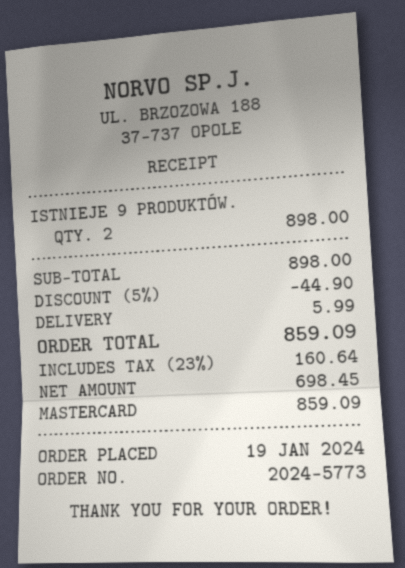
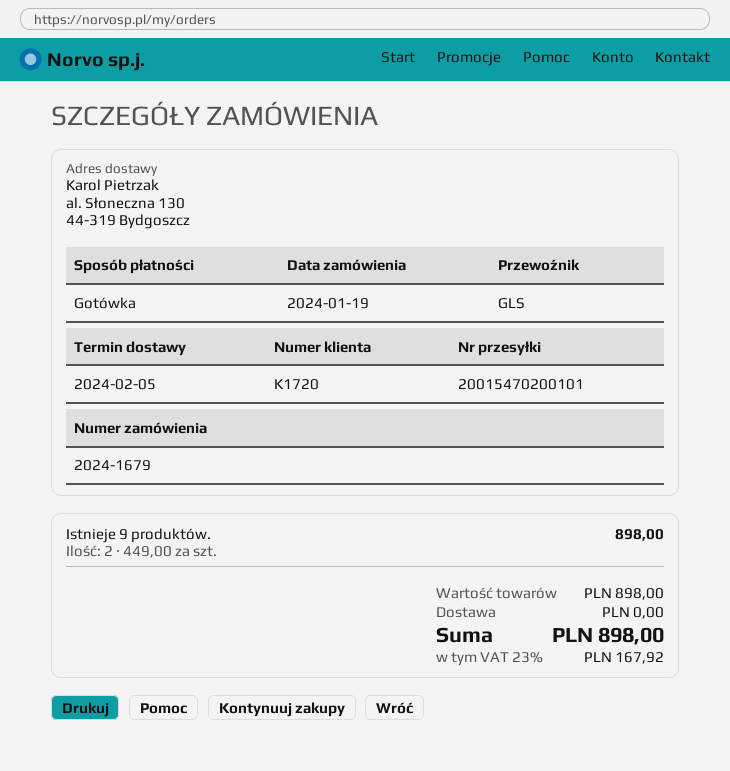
order number: 2024-5773 -> 2024-1679
payment method: Mastercard -> cash
discount: 5% = 44.90 -> none
shipping: 5.99 -> 0.00
tax: 23% = 160.64 -> 23% = 167.92
total: 859.09 -> 898.00

